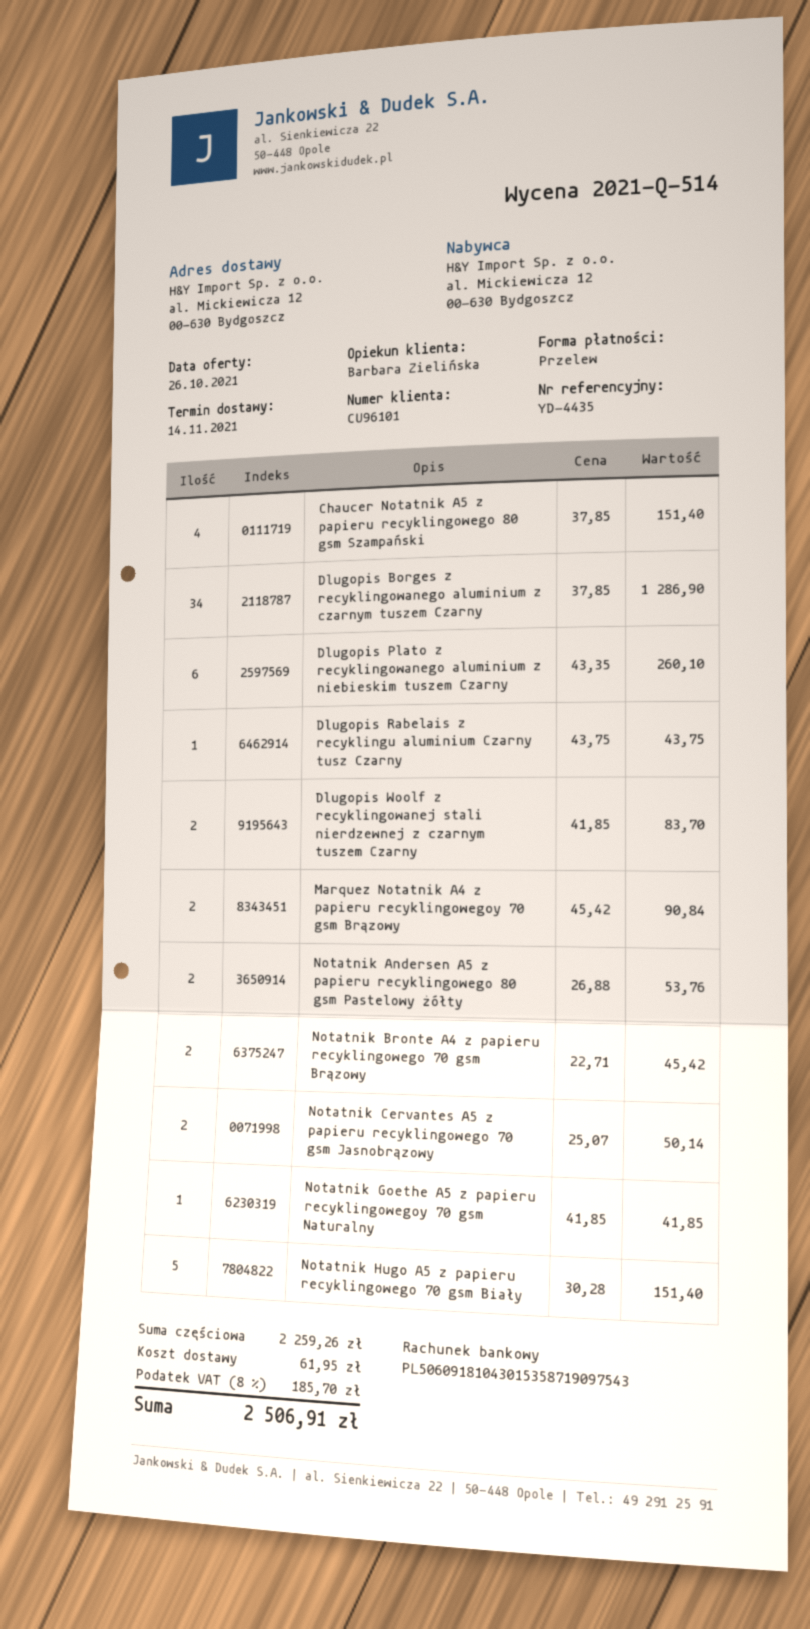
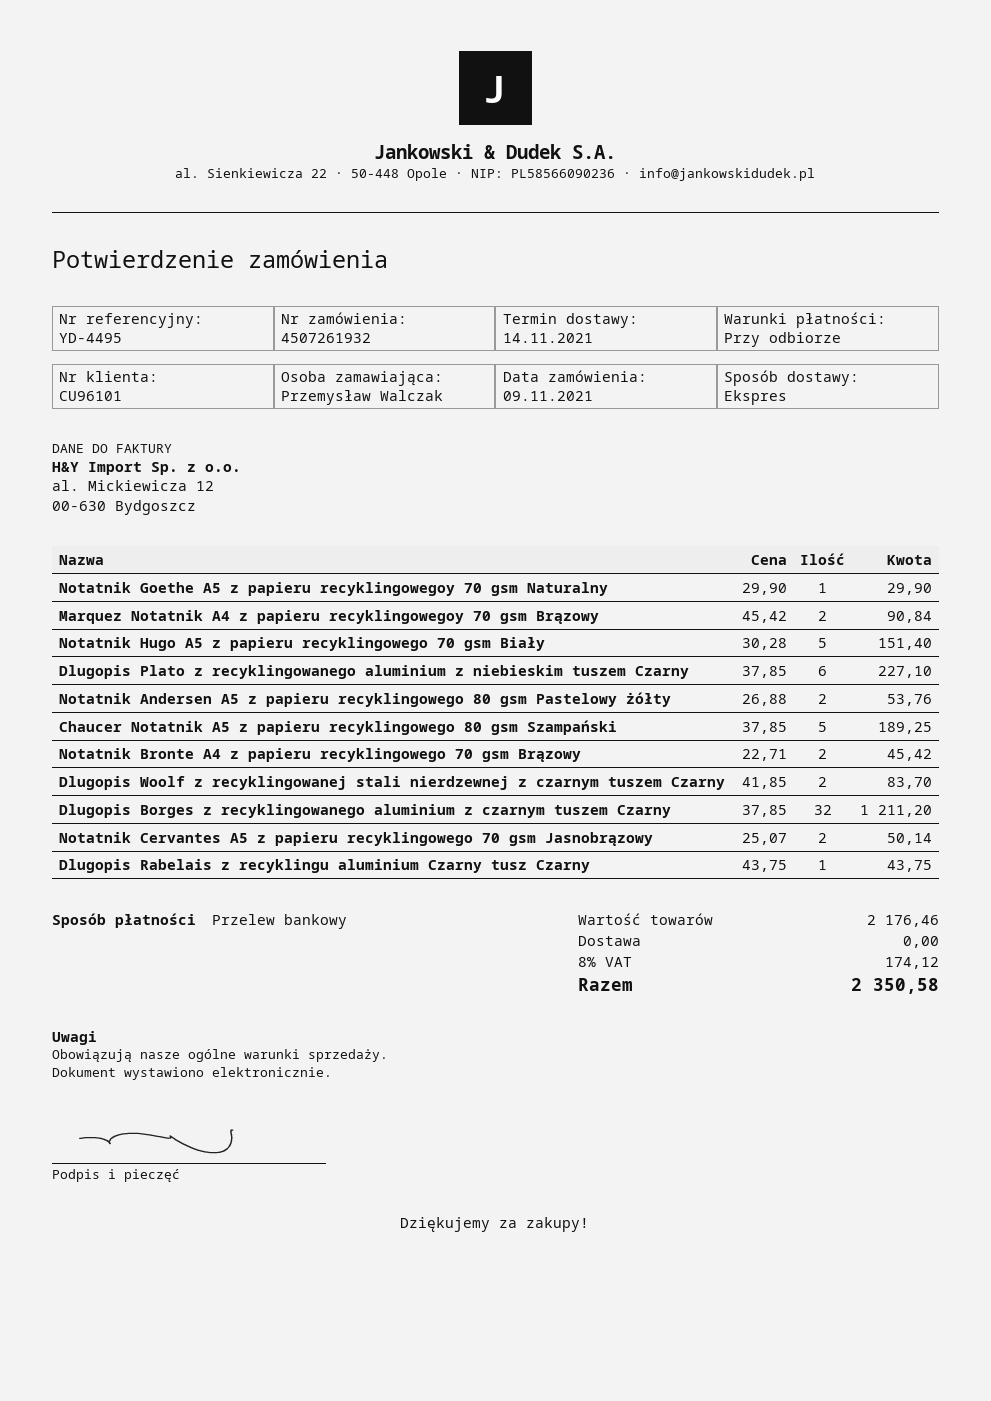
reference: YD-4435 -> YD-4495
Chaucer Notatnik A5 z papieru recyklingowego 80 gsm Szampański: 4 x 37.85 = 151.40 -> 5 x 37.85 = 189.25
Dlugopis Borges z recyklingowanego aluminium z czarnym tuszem Czarny: 34 x 37.85 = 1286.90 -> 32 x 37.85 = 1211.20
Dlugopis Plato z recyklingowanego aluminium z niebieskim tuszem Czarny: 6 x 43.35 = 260.10 -> 6 x 37.85 = 227.10
Notatnik Goethe A5 z papieru recyklingowegoy 70 gsm Naturalny: 1 x 41.85 = 41.85 -> 1 x 29.90 = 29.90
subtotal: 2259.26 -> 2176.46
shipping: 61.95 -> 0.00
tax: 8% = 185.70 -> 8% = 174.12
total: 2506.91 -> 2350.58

